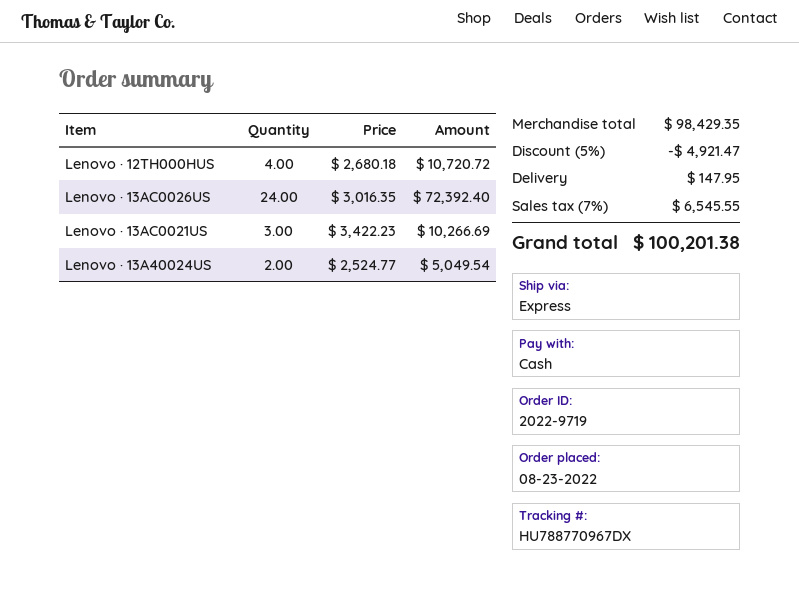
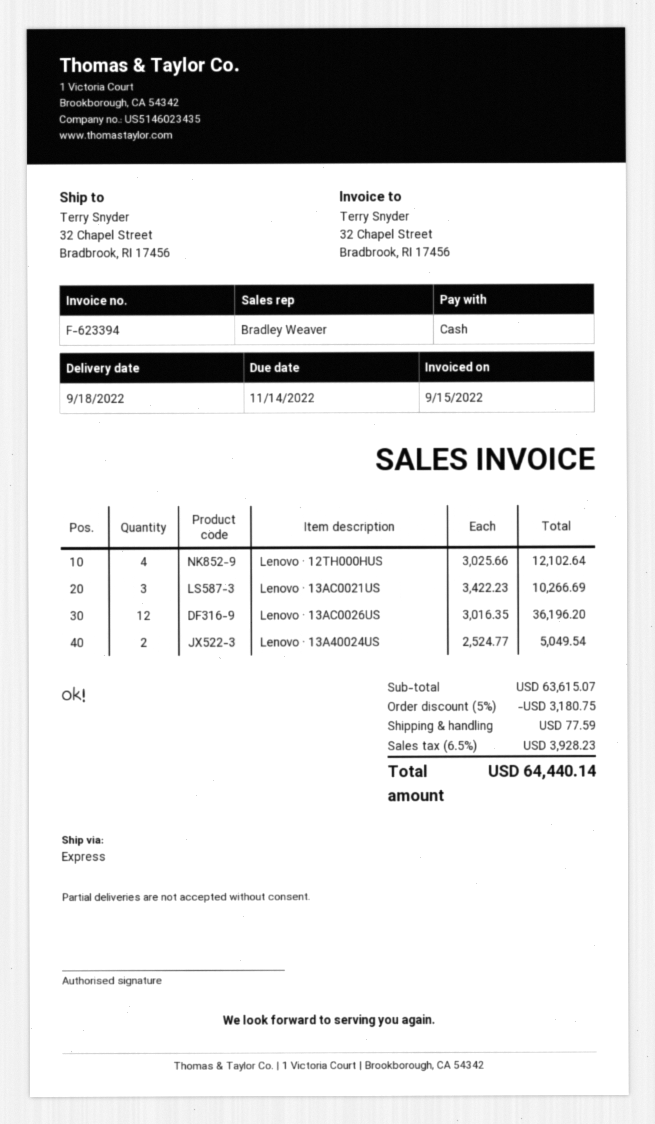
Lenovo · 12TH000HUS: 4 x 2680.18 = 10720.72 -> 4 x 3025.66 = 12102.64
Lenovo · 13AC0026US: 24 x 3016.35 = 72392.40 -> 12 x 3016.35 = 36196.20
subtotal: 98429.35 -> 63615.07
discount: 5% = 4921.47 -> 5% = 3180.75
shipping: 147.95 -> 77.59
tax: 7% = 6545.55 -> 6.5% = 3928.23
total: 100201.38 -> 64440.14

